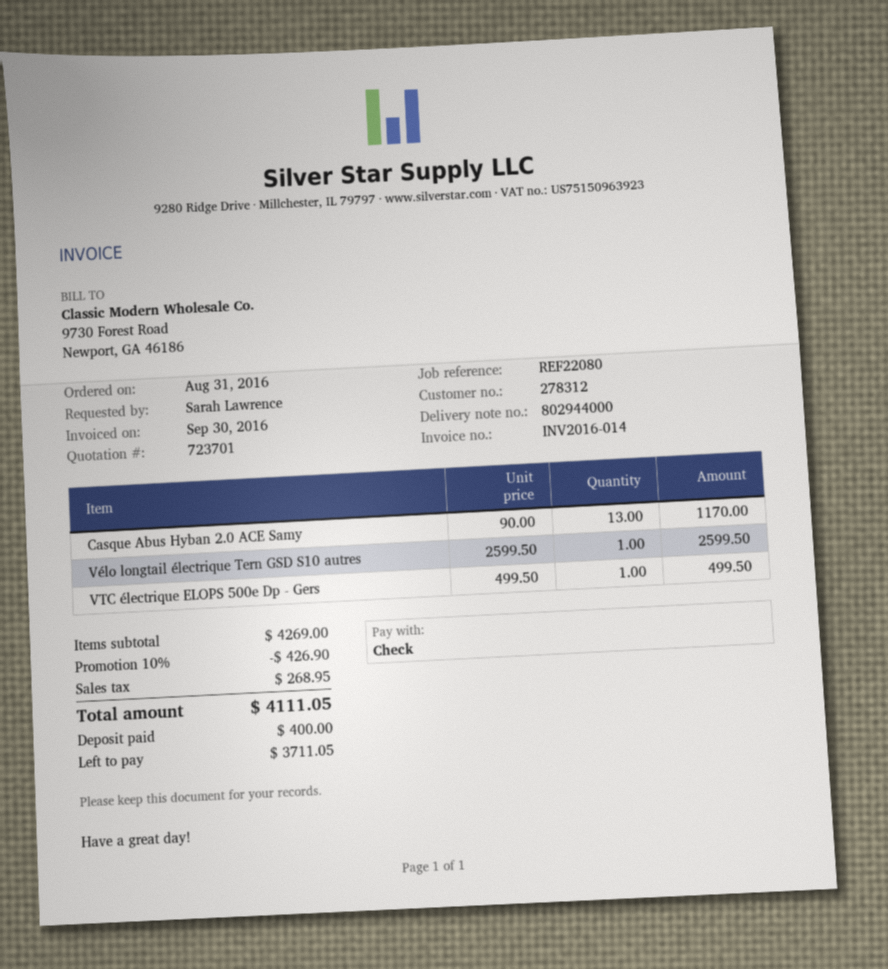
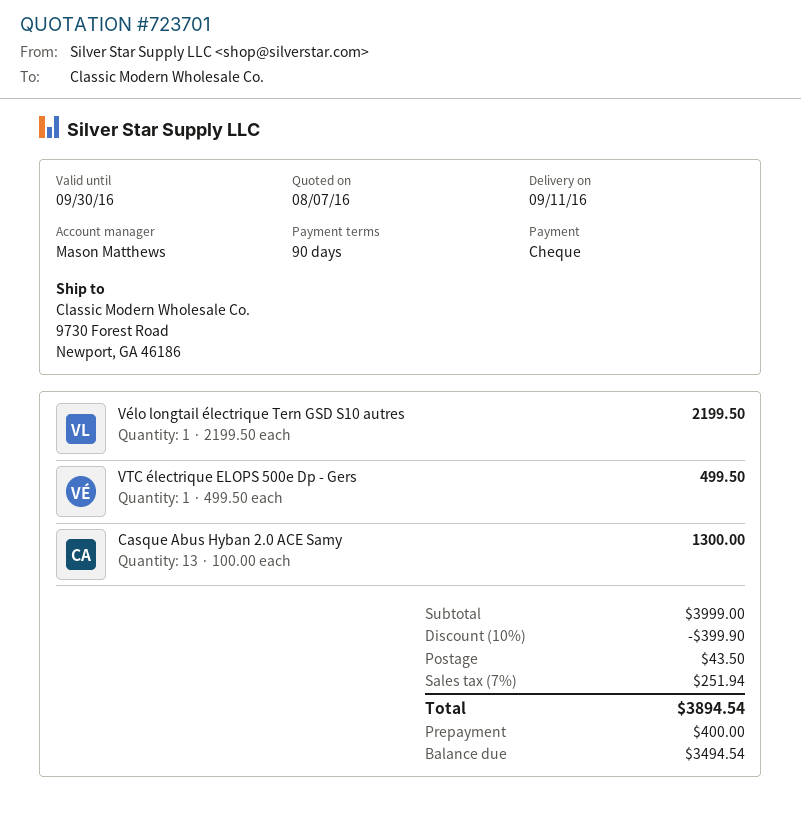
Casque Abus Hyban 2.0 ACE Samy: 13 x 90.00 = 1170.00 -> 13 x 100.00 = 1300.00
Vélo longtail électrique Tern GSD S10 autres: 1 x 2599.50 = 2599.50 -> 1 x 2199.50 = 2199.50
subtotal: 4269.00 -> 3999.00
discount: 10% = 426.90 -> 10% = 399.90
shipping: none -> 43.50
tax: 268.95 -> 251.94
total: 4111.05 -> 3894.54
balance: 3711.05 -> 3494.54

